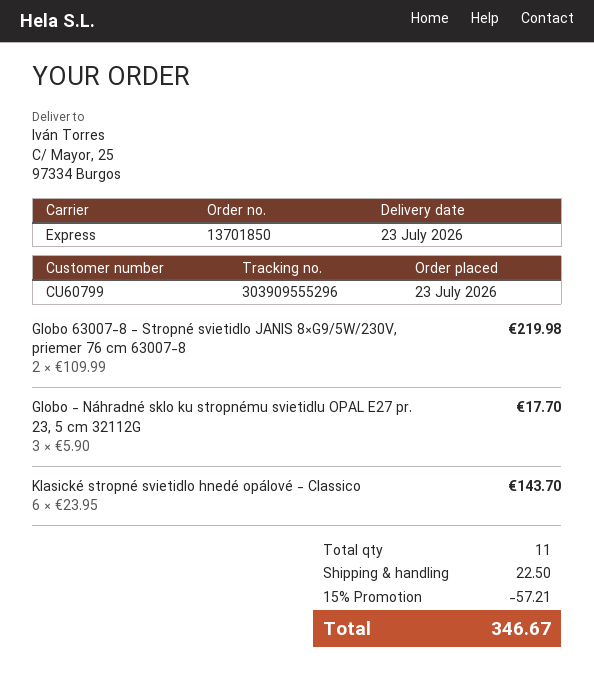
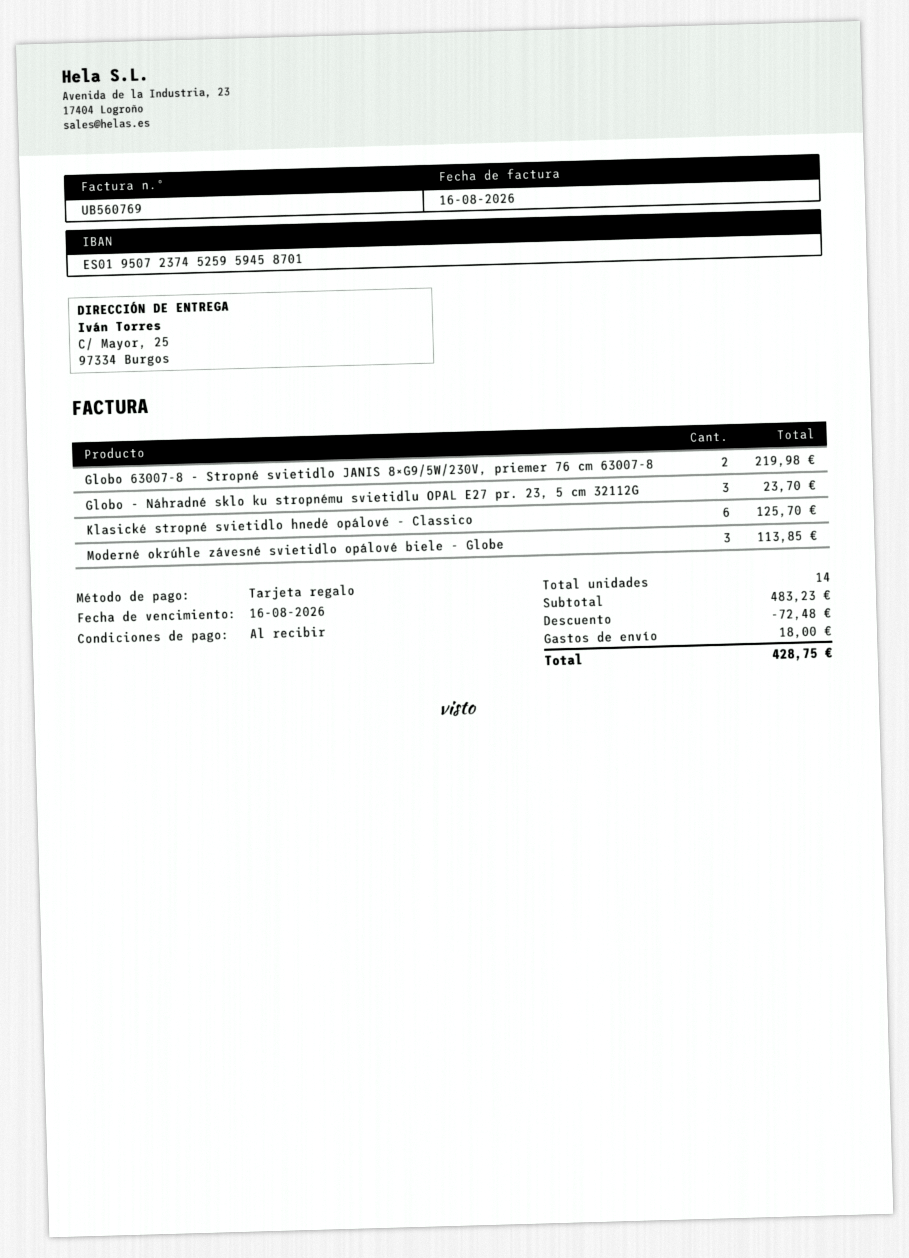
Globo - Náhradné sklo ku stropnému svietidlu OPAL E27 pr. 23, 5 cm 32112G: 3 for 17.70 -> 3 for 23.70
Klasické stropné svietidlo hnedé opálové - Classico: 6 for 143.70 -> 6 for 125.70
Moderné okrúhle závesné svietidlo opálové biele - Globe: none -> 3 for 113.85
total quantity: 11 -> 14
discount: 57.21 -> 72.48
shipping: 22.50 -> 18.00
total: 346.67 -> 428.75

